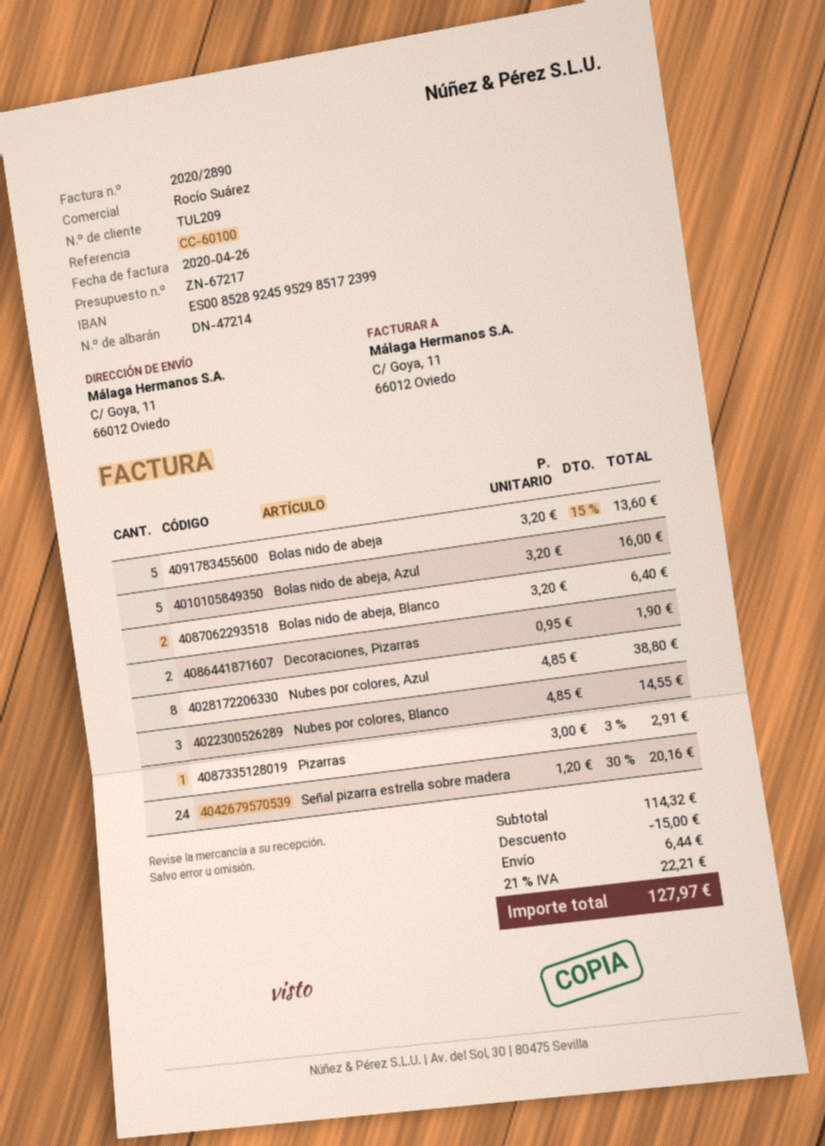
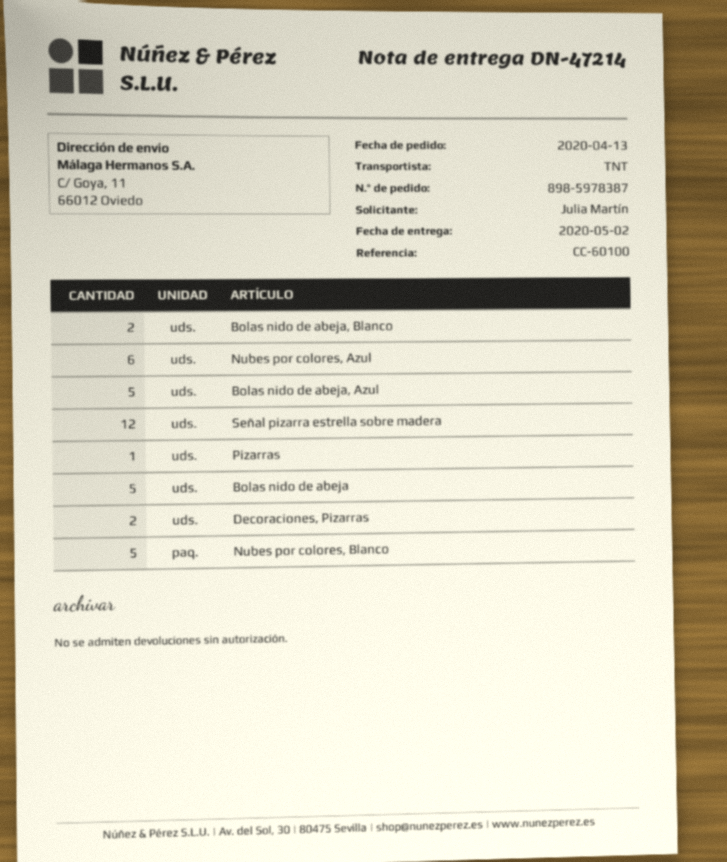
Nubes por colores, Azul: 8 -> 6
Nubes por colores, Blanco: 3 -> 5
Señal pizarra estrella sobre madera: 24 -> 12

